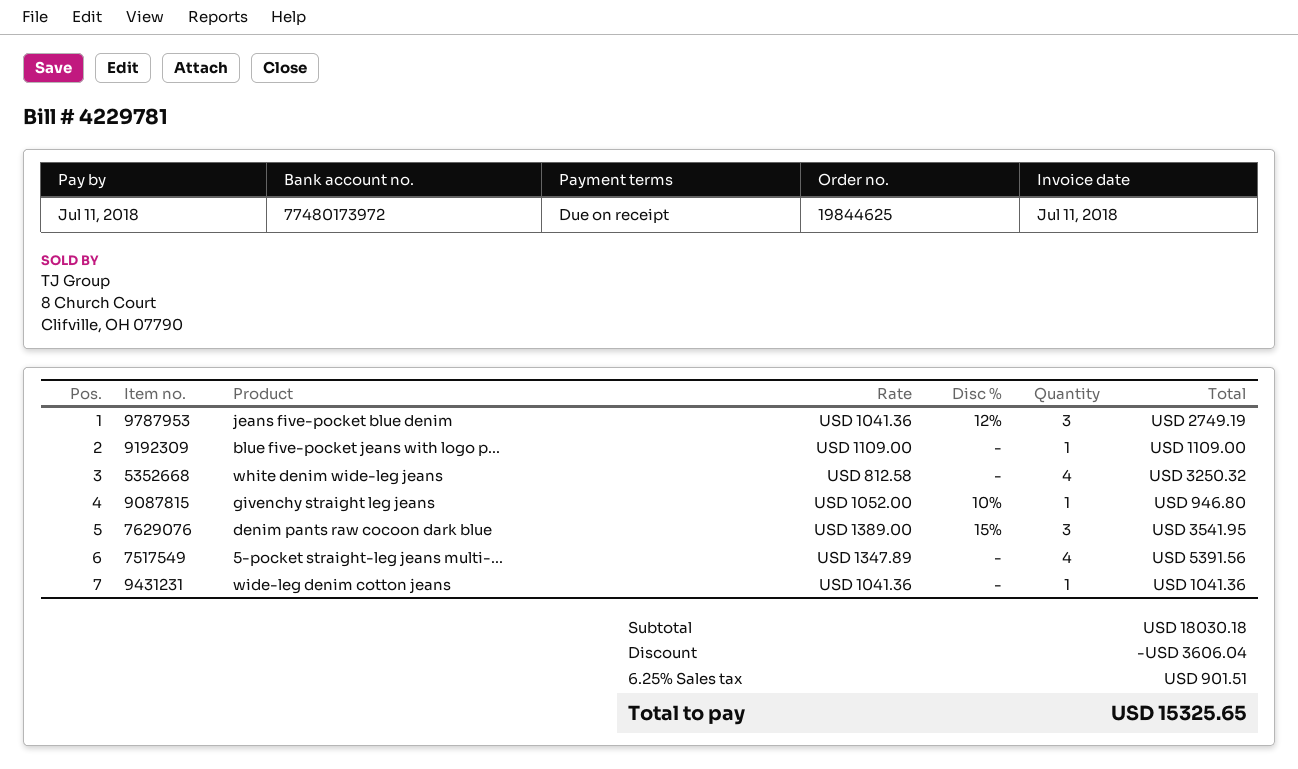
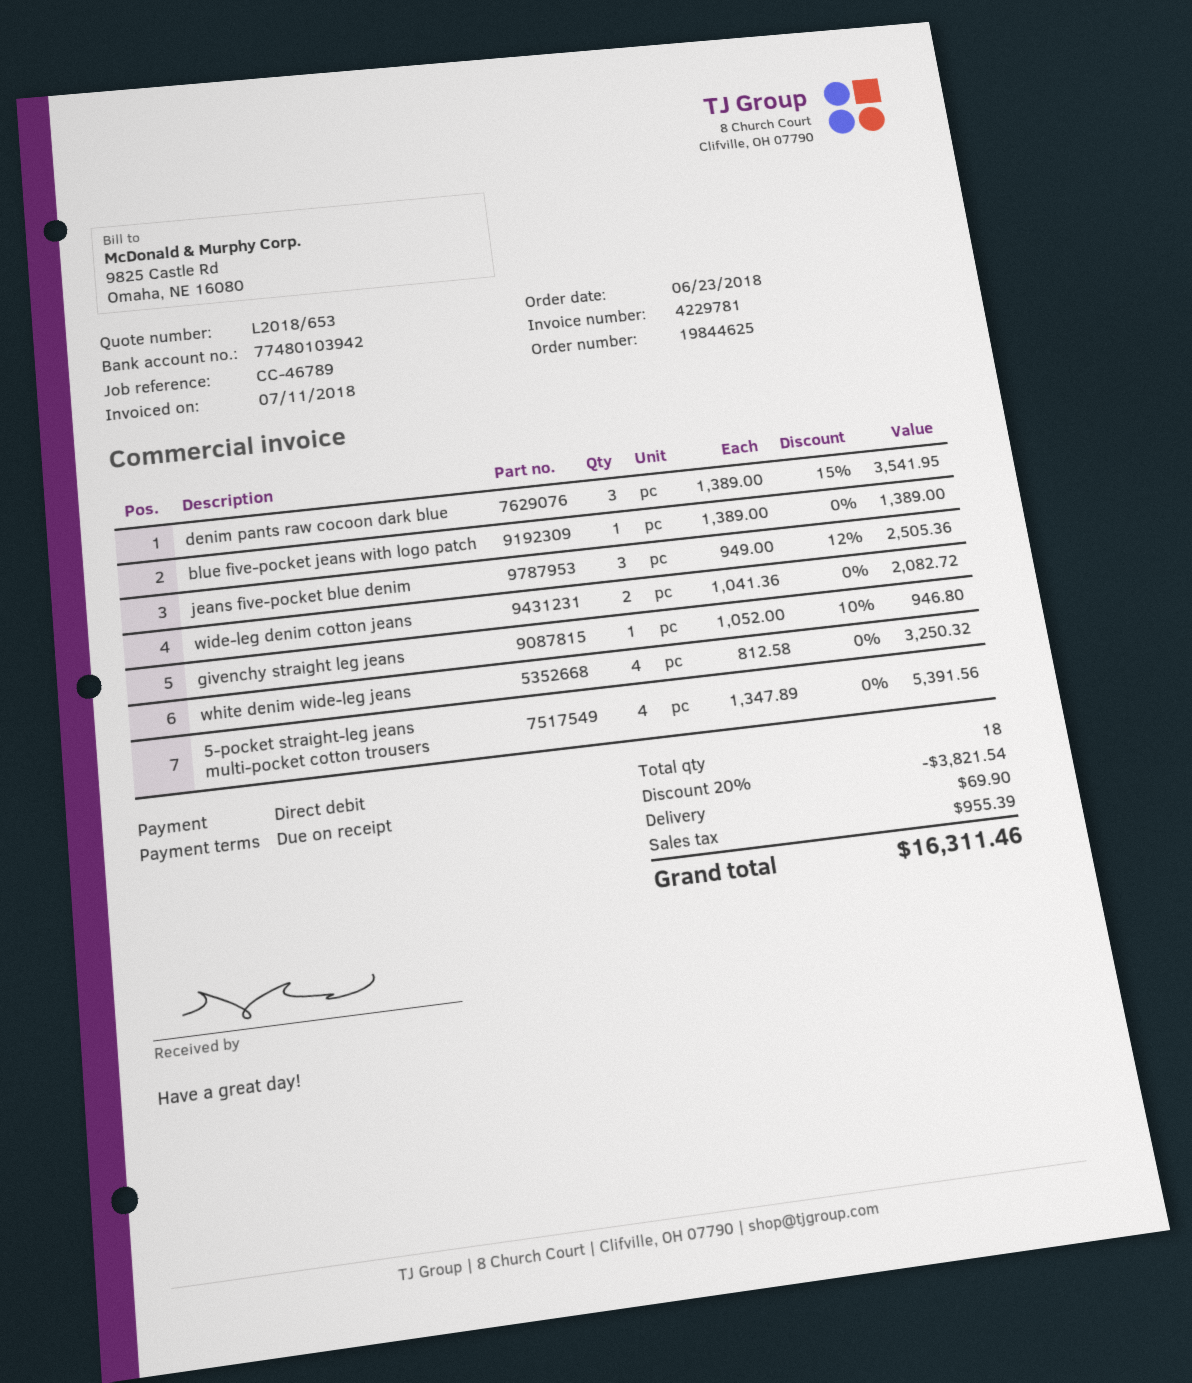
bank account: 77480173972 -> 77480103942
jeans five-pocket blue denim: 3 x 1041.36 - 12% = 2749.19 -> 3 x 949.00 - 12% = 2505.36
blue five-pocket jeans with logo p...: 1 x 1109.00 = 1109.00 -> 1 x 1389.00 = 1389.00
wide-leg denim cotton jeans: 1 x 1041.36 = 1041.36 -> 2 x 1041.36 = 2082.72
discount: 3606.04 -> 3821.54
shipping: none -> 69.90
tax: 901.51 -> 955.39
total: 15325.65 -> 16311.46

